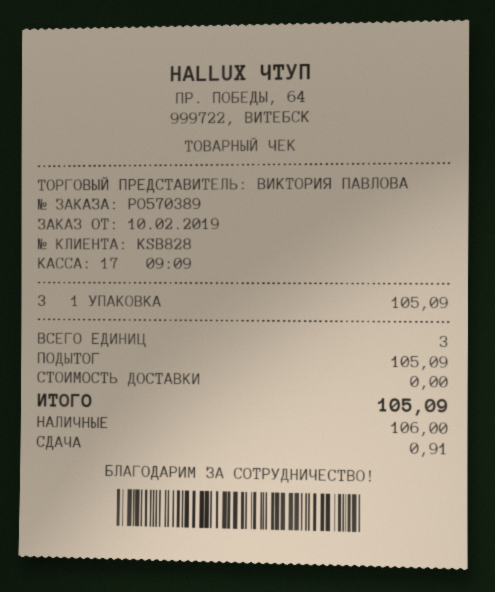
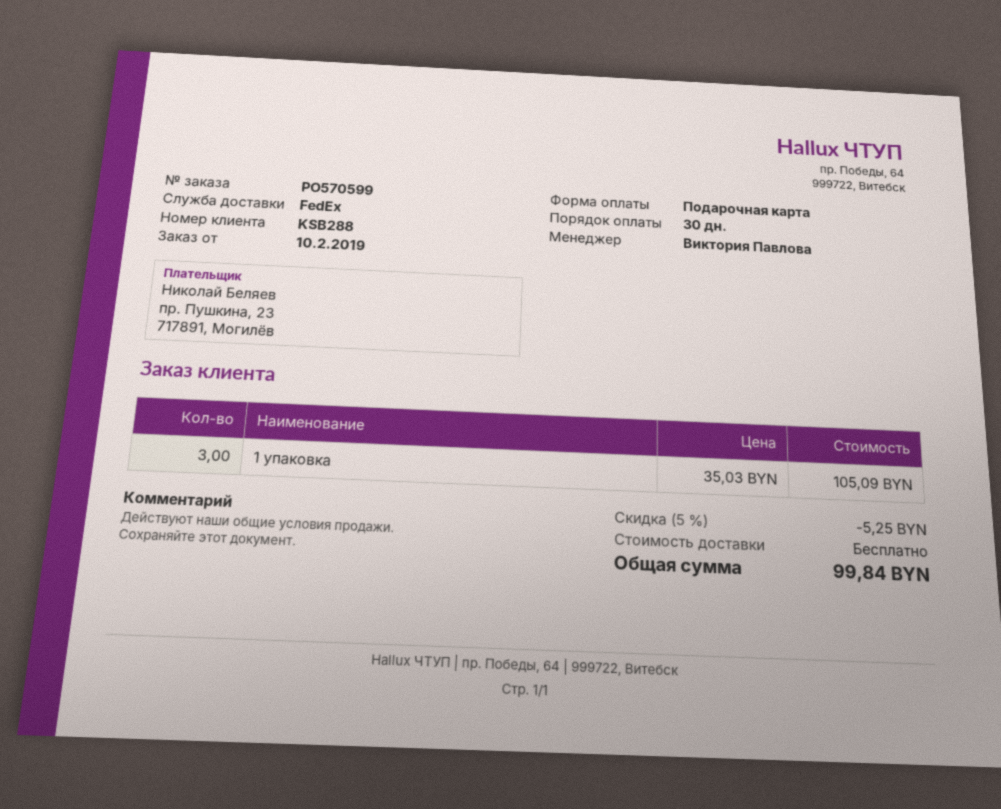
order number: PO570389 -> PO570599
customer number: KSB828 -> KSB288
payment method: cash -> gift card
discount: none -> 5% = 5.25
total: 105.09 -> 99.84

